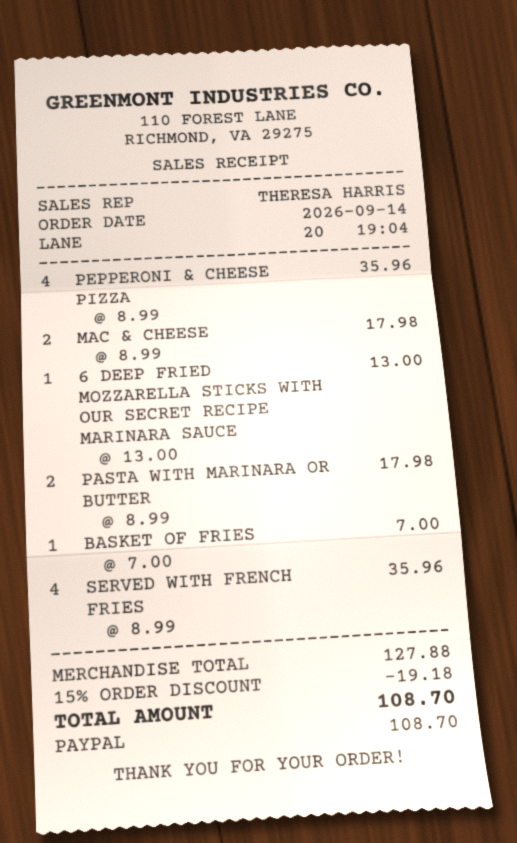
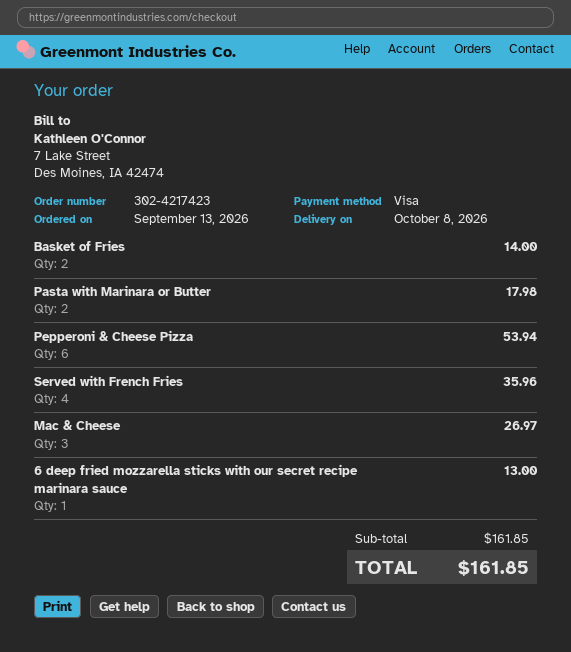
order date: 2026-09-14 -> 2026-09-13
payment method: PayPal -> Visa
PEPPERONI & CHEESE PIZZA: 4 for 35.96 -> 6 for 53.94
MAC & CHEESE: 2 for 17.98 -> 3 for 26.97
BASKET OF FRIES: 1 for 7.00 -> 2 for 14.00
subtotal: 127.88 -> 161.85
discount: 15% = 19.18 -> none
total: 108.70 -> 161.85

